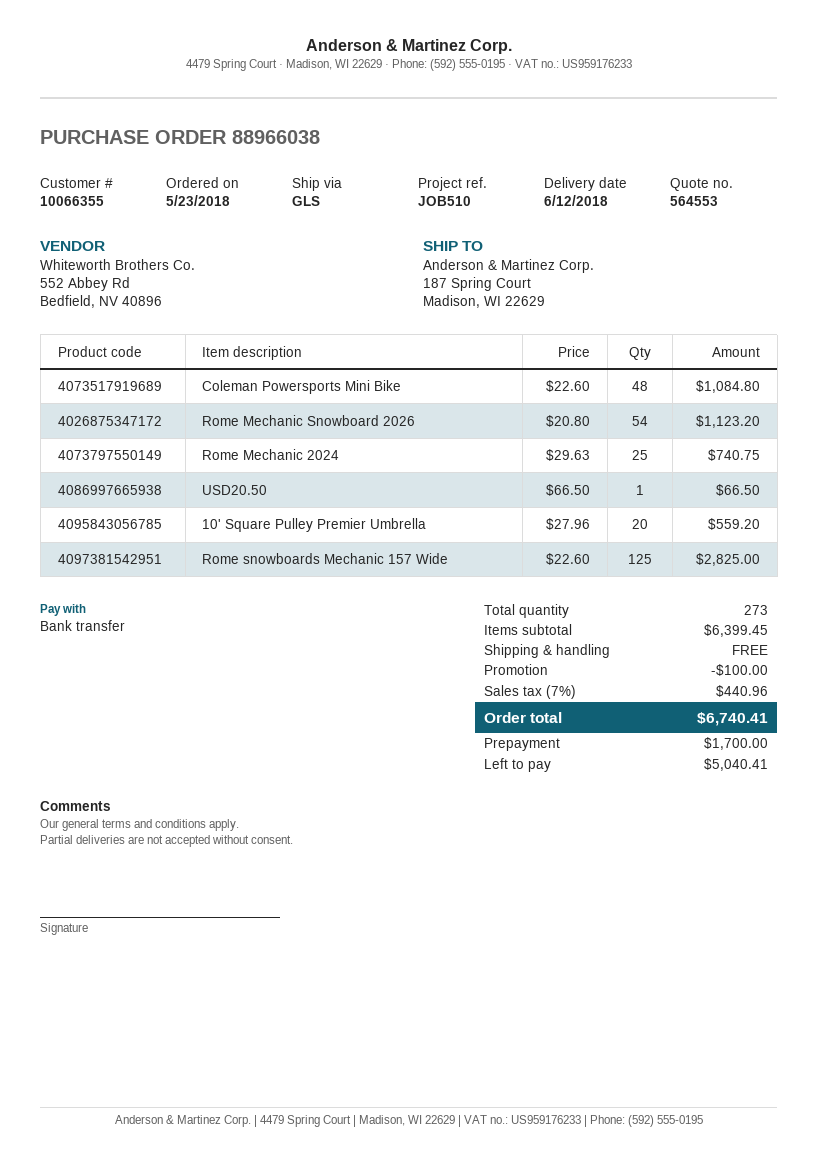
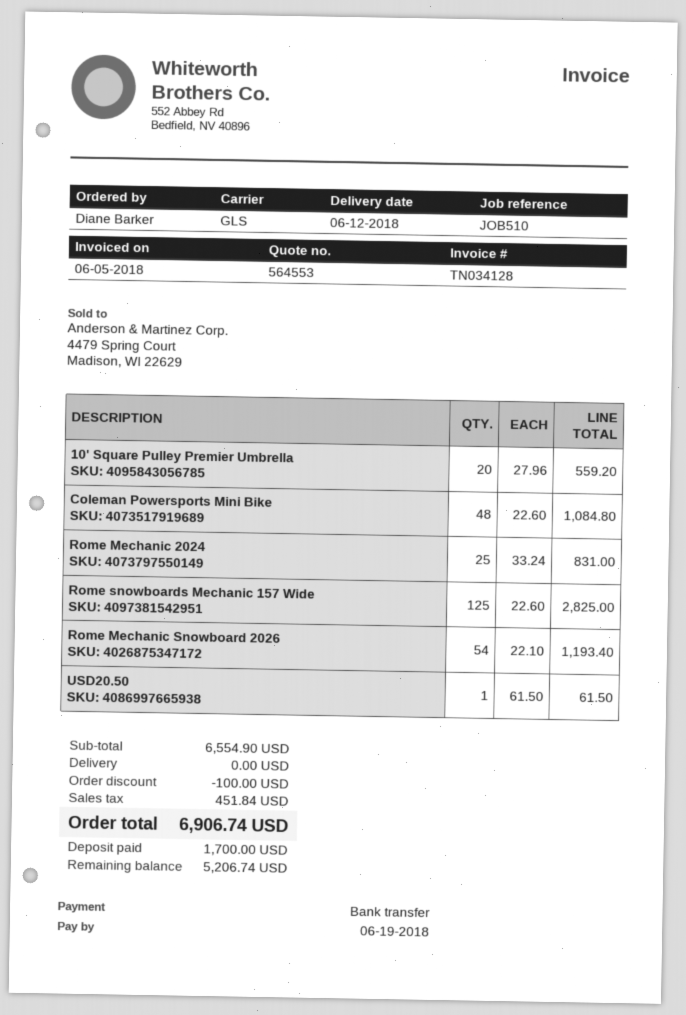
Rome Mechanic Snowboard 2026: 54 x 20.80 = 1123.20 -> 54 x 22.10 = 1193.40
Rome Mechanic 2024: 25 x 29.63 = 740.75 -> 25 x 33.24 = 831.00
USD20.50: 1 x 66.50 = 66.50 -> 1 x 61.50 = 61.50
subtotal: 6399.45 -> 6554.90
tax: 440.96 -> 451.84
total: 6740.41 -> 6906.74
balance: 5040.41 -> 5206.74

